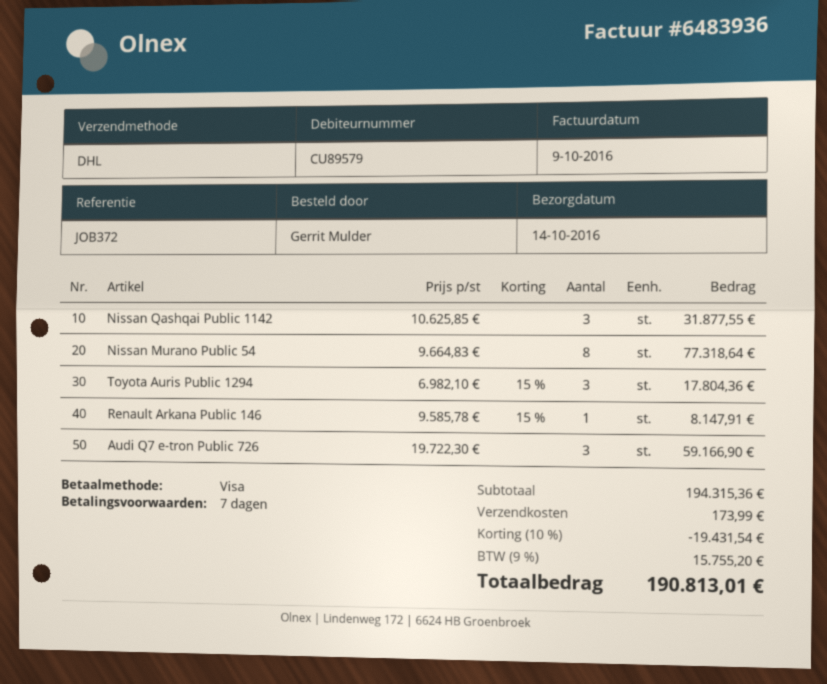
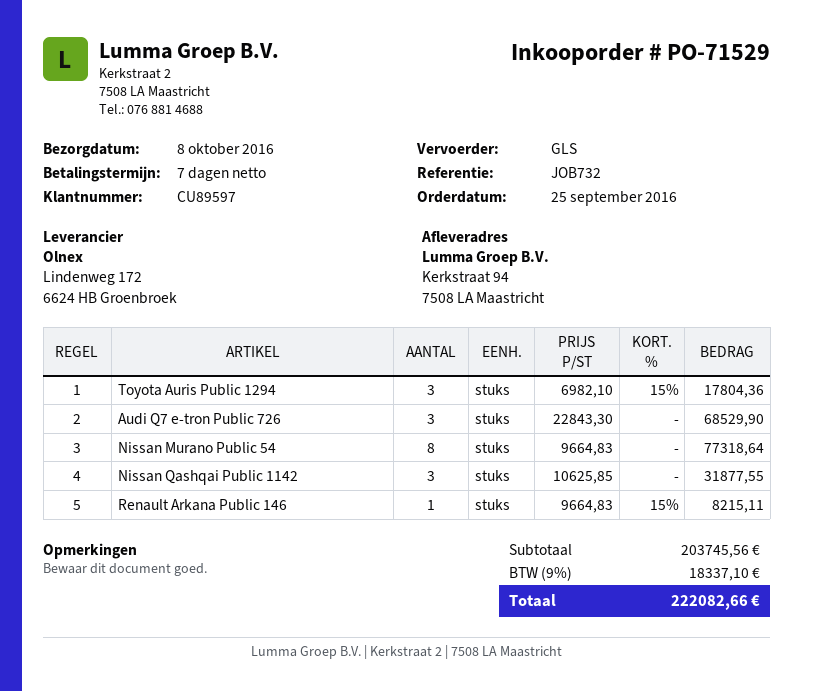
delivery date: 2016-10-14 -> 2016-10-08
customer number: CU89579 -> CU89597
reference: JOB372 -> JOB732
shipping method: DHL -> GLS
Renault Arkana Public 146: 1 x 9585.78 - 15% = 8147.91 -> 1 x 9664.83 - 15% = 8215.11
Audi Q7 e-tron Public 726: 3 x 19722.30 = 59166.90 -> 3 x 22843.30 = 68529.90
subtotal: 194315.36 -> 203745.56
discount: 10% = 19431.54 -> none
shipping: 173.99 -> none
tax: 9% = 15755.20 -> 9% = 18337.10
total: 190813.01 -> 222082.66

